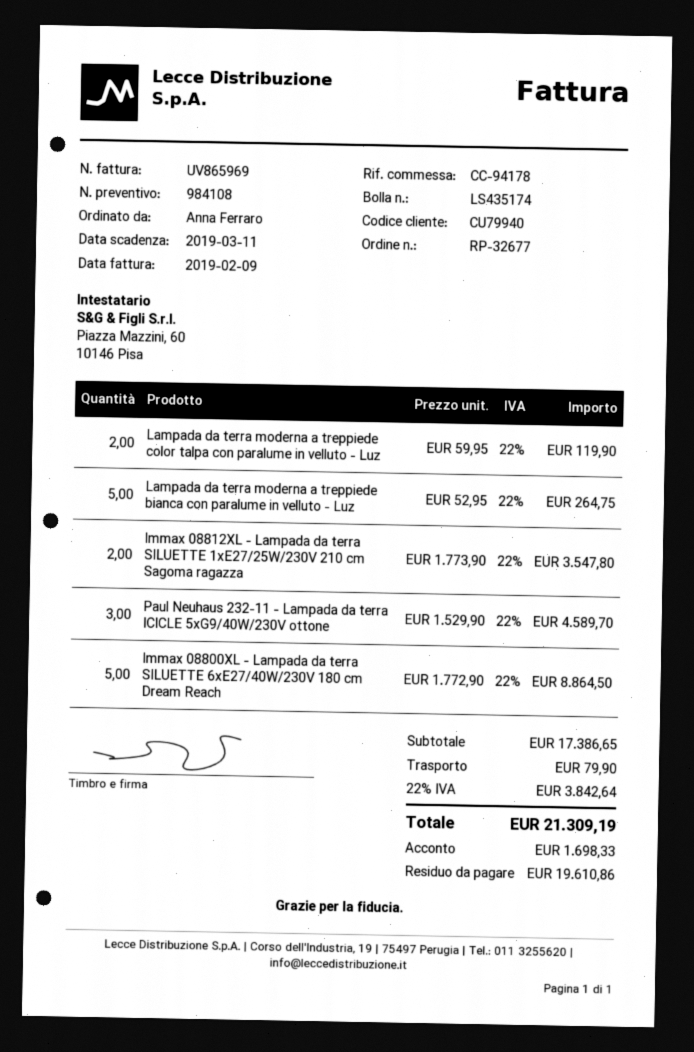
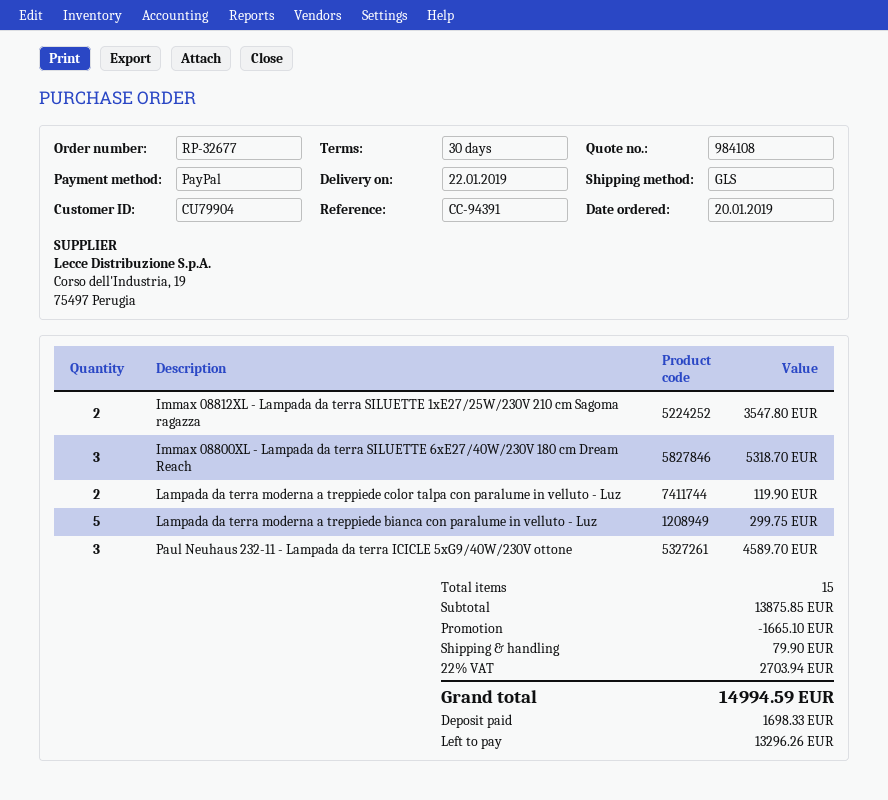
customer number: CU79940 -> CU79904
reference: CC-94178 -> CC-94391
Lampada da terra moderna a treppiede bianca con paralume in velluto - Luz: 5 for 264.75 -> 5 for 299.75
Immax 08800XL - Lampada da terra SILUETTE 6xE27/40W/230V 180 cm Dream Reach: 5 for 8864.50 -> 3 for 5318.70
subtotal: 17386.65 -> 13875.85
discount: none -> 1665.10
tax: 22% = 3842.64 -> 22% = 2703.94
total: 21309.19 -> 14994.59
balance: 19610.86 -> 13296.26

